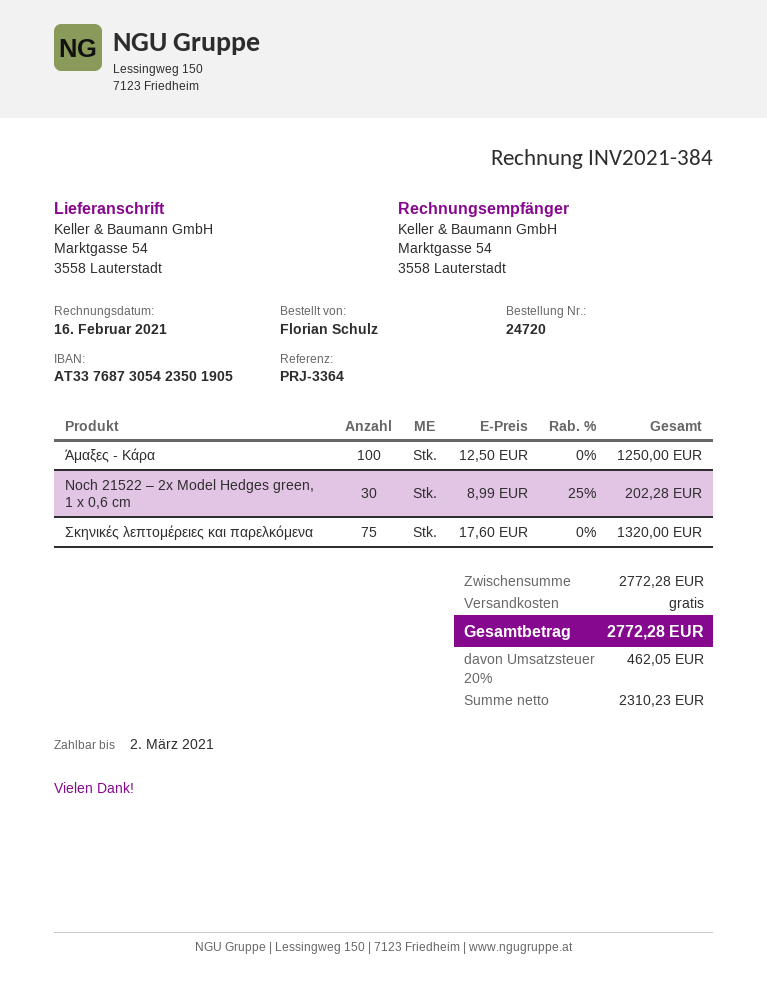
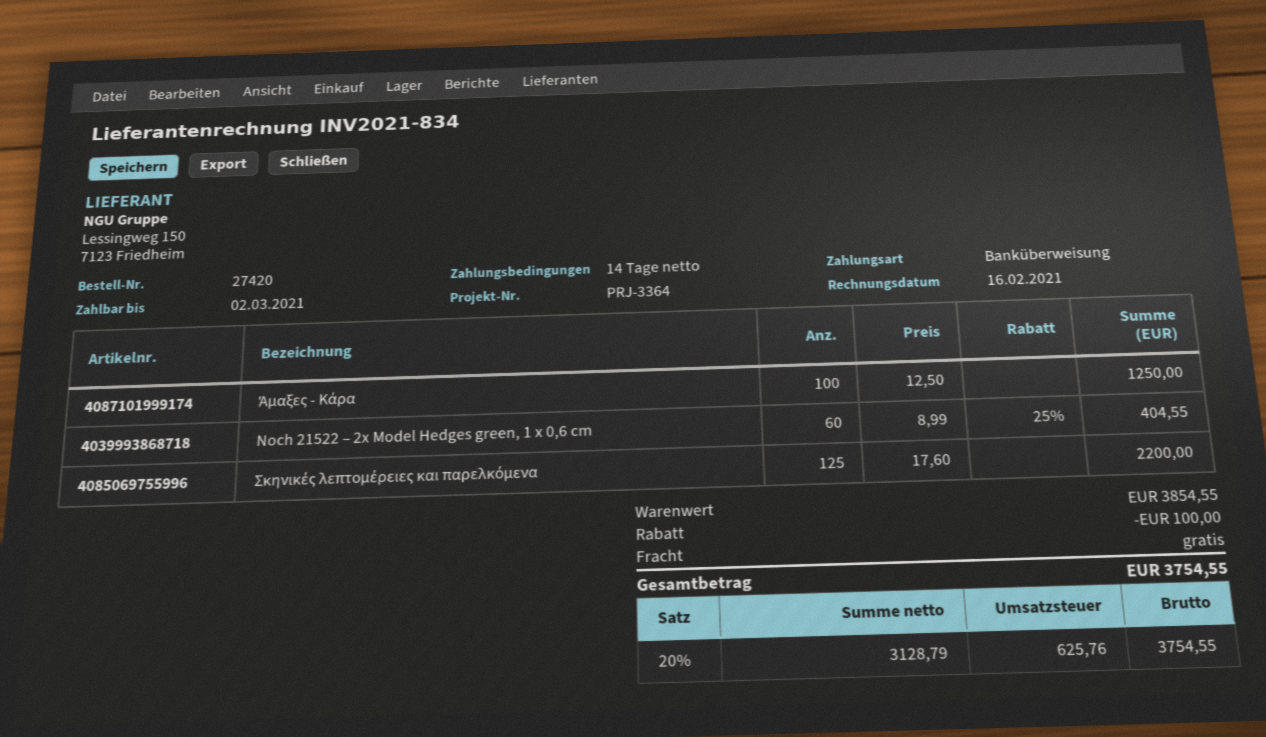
order number: 24720 -> 27420
invoice number: INV2021-384 -> INV2021-834
Noch 21522 – 2x Model Hedges green, 1 x 0,6 cm: 30 x 8.99 - 25% = 202.28 -> 60 x 8.99 - 25% = 404.55
Σκηνικές λεπτομέρειες και παρελκόμενα: 75 x 17.60 = 1320.00 -> 125 x 17.60 = 2200.00
subtotal: 2772.28 -> 3854.55
discount: none -> 100.00
net: 2310.23 -> 3128.79
tax: 20% = 462.05 -> 20% = 625.76
total: 2772.28 -> 3754.55

